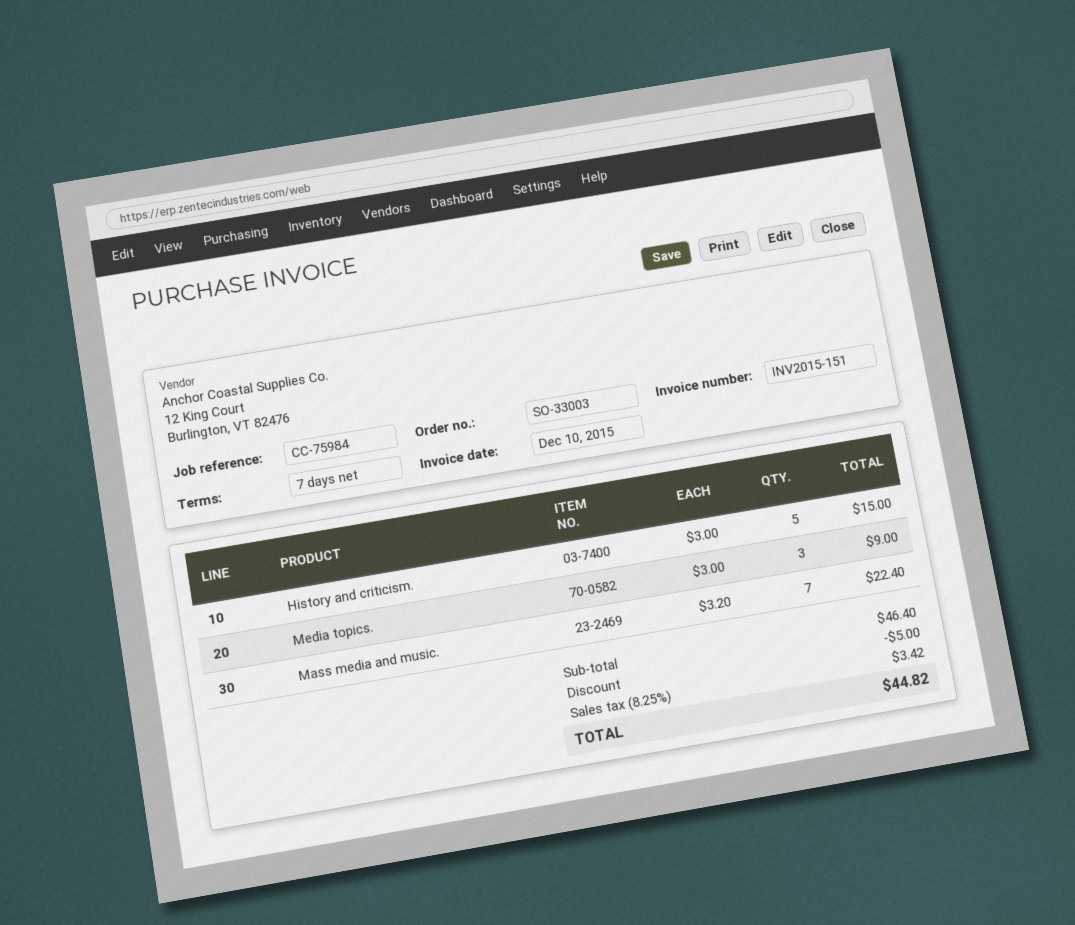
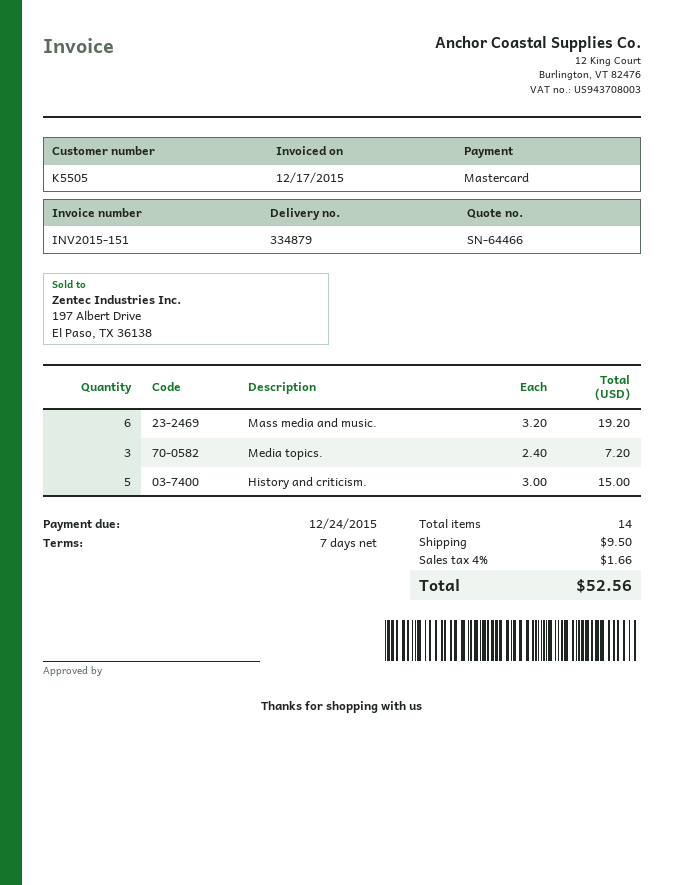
invoice date: 2015-12-10 -> 2015-12-17
Media topics.: 3 x 3.00 = 9.00 -> 3 x 2.40 = 7.20
Mass media and music.: 7 x 3.20 = 22.40 -> 6 x 3.20 = 19.20
discount: 5.00 -> none
shipping: none -> 9.50
tax: 8.25% = 3.42 -> 4% = 1.66
total: 44.82 -> 52.56

